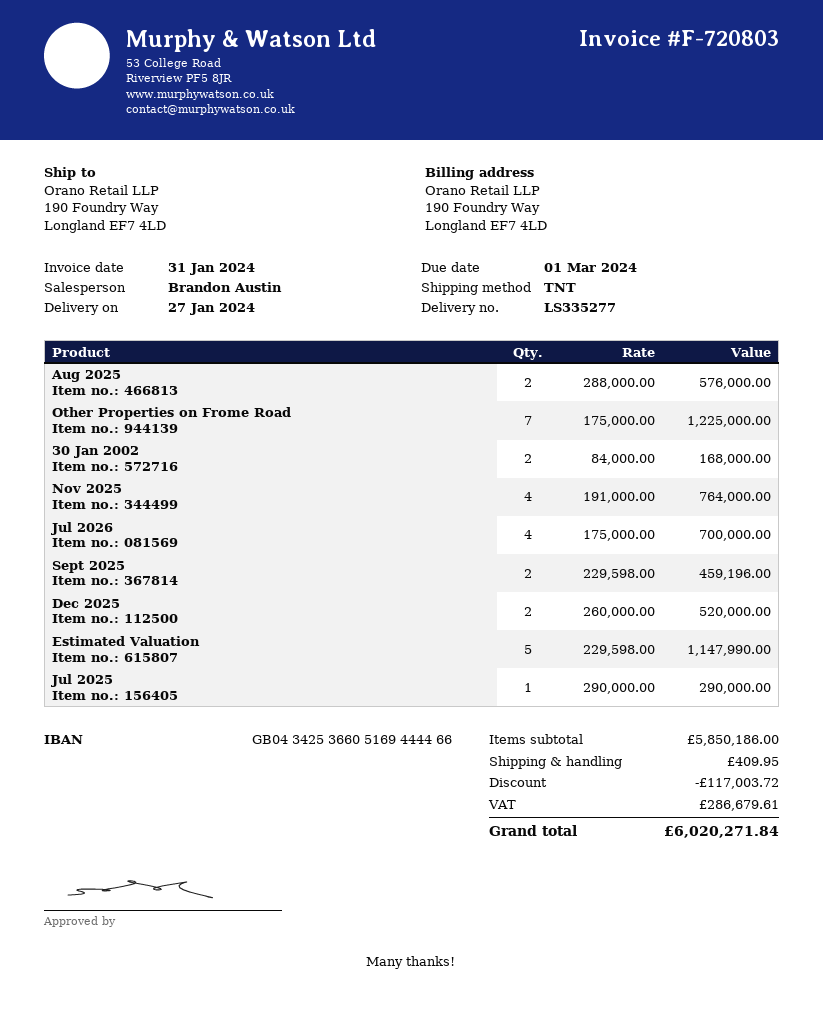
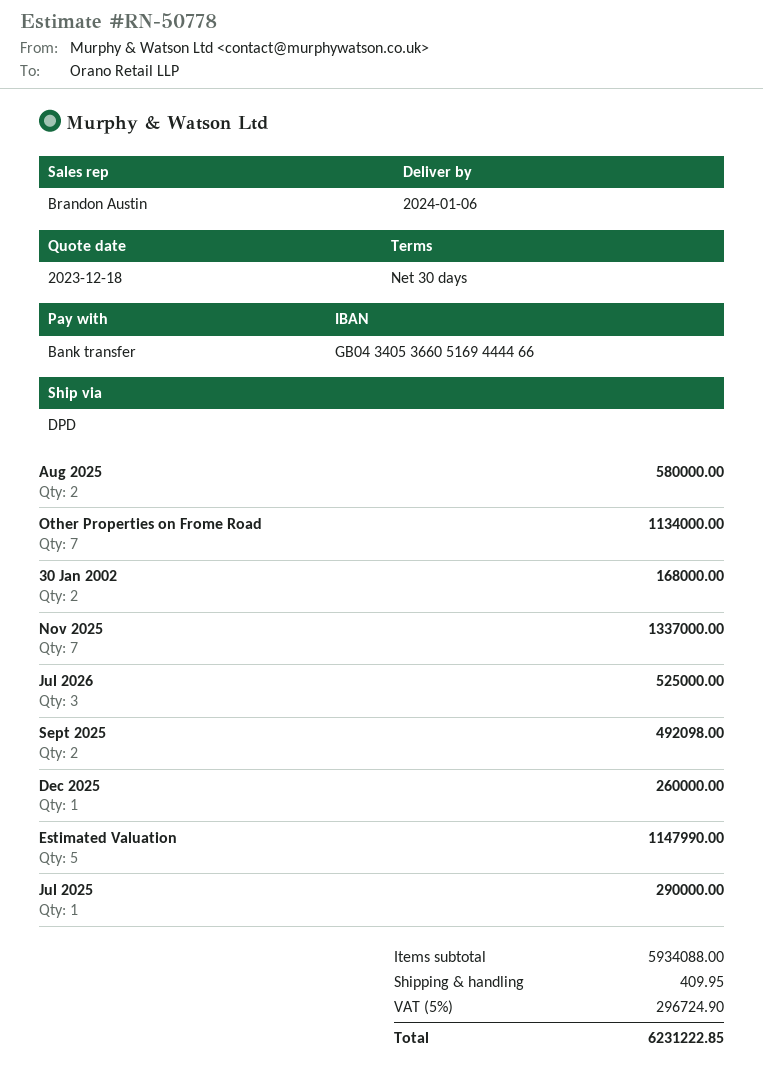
delivery date: 2024-01-27 -> 2024-01-06
bank account: GB04342536605169444466 -> GB04340536605169444466
shipping method: TNT -> DPD
Aug 2025: 2 for 576000.00 -> 2 for 580000.00
Other Properties on Frome Road: 7 for 1225000.00 -> 7 for 1134000.00
Nov 2025: 4 for 764000.00 -> 7 for 1337000.00
Jul 2026: 4 for 700000.00 -> 3 for 525000.00
Sept 2025: 2 for 459196.00 -> 2 for 492098.00
Dec 2025: 2 for 520000.00 -> 1 for 260000.00
subtotal: 5850186.00 -> 5934088.00
discount: 117003.72 -> none
tax: 286679.61 -> 296724.90
total: 6020271.84 -> 6231222.85

